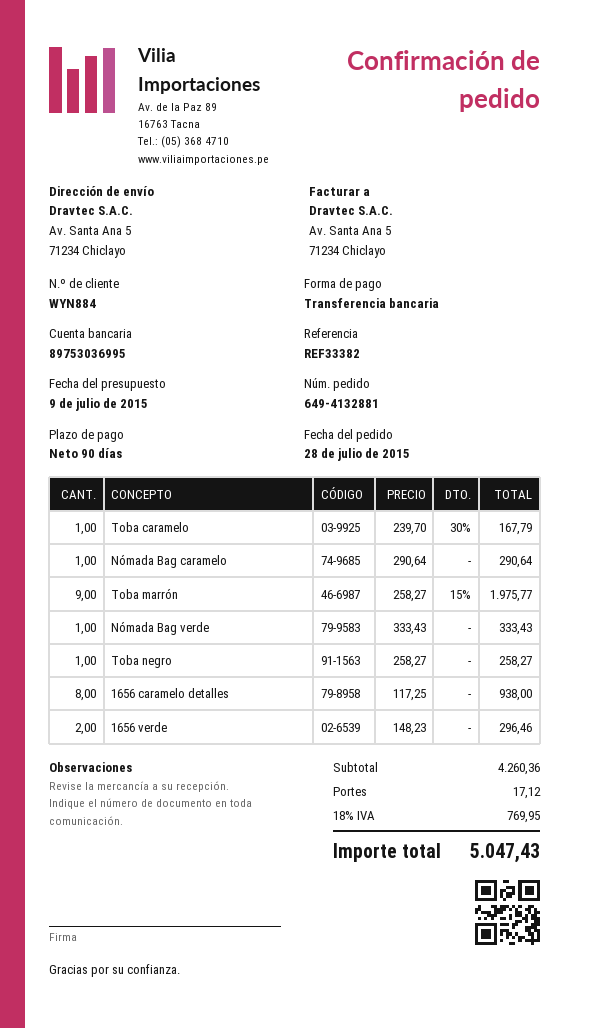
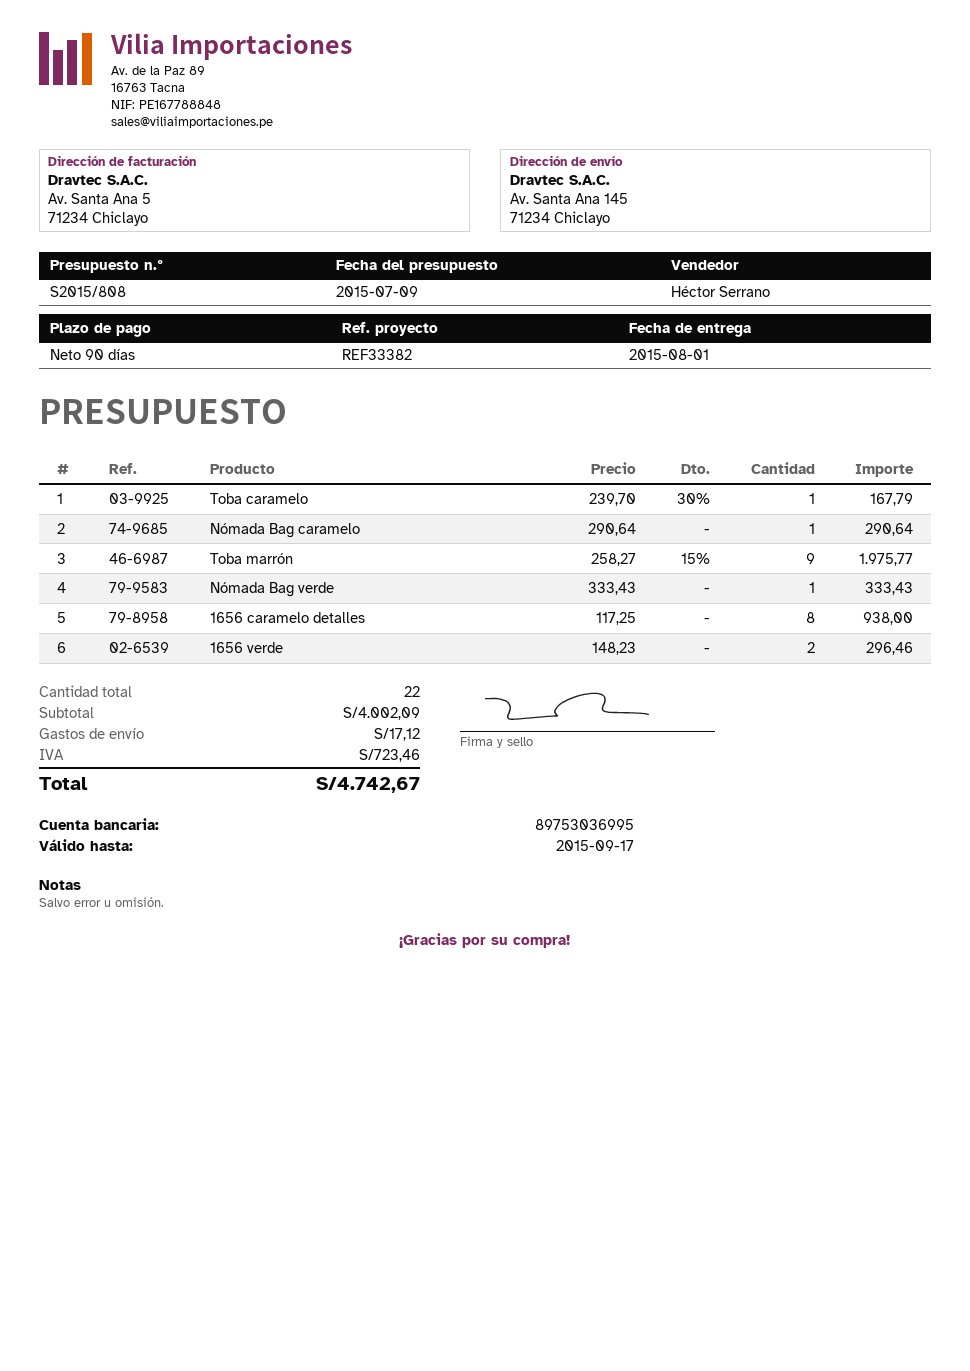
ship to: Av. Santa Ana 5, 71234 Chiclayo -> Av. Santa Ana 145, 71234 Chiclayo
Toba negro: 1 x 258.27 = 258.27 -> none
subtotal: 4260.36 -> 4002.09
tax: 769.95 -> 723.46
total: 5047.43 -> 4742.67

